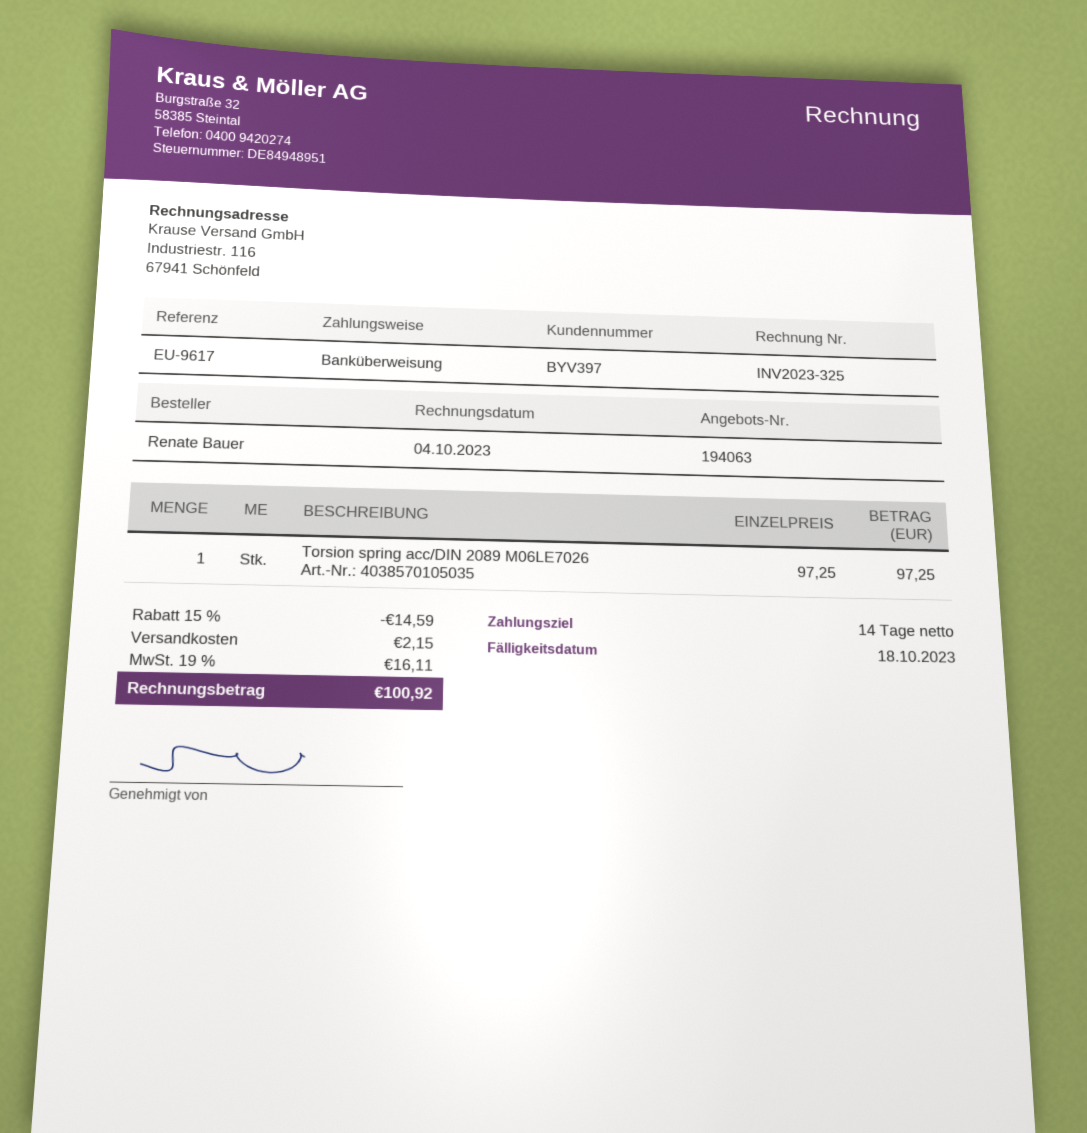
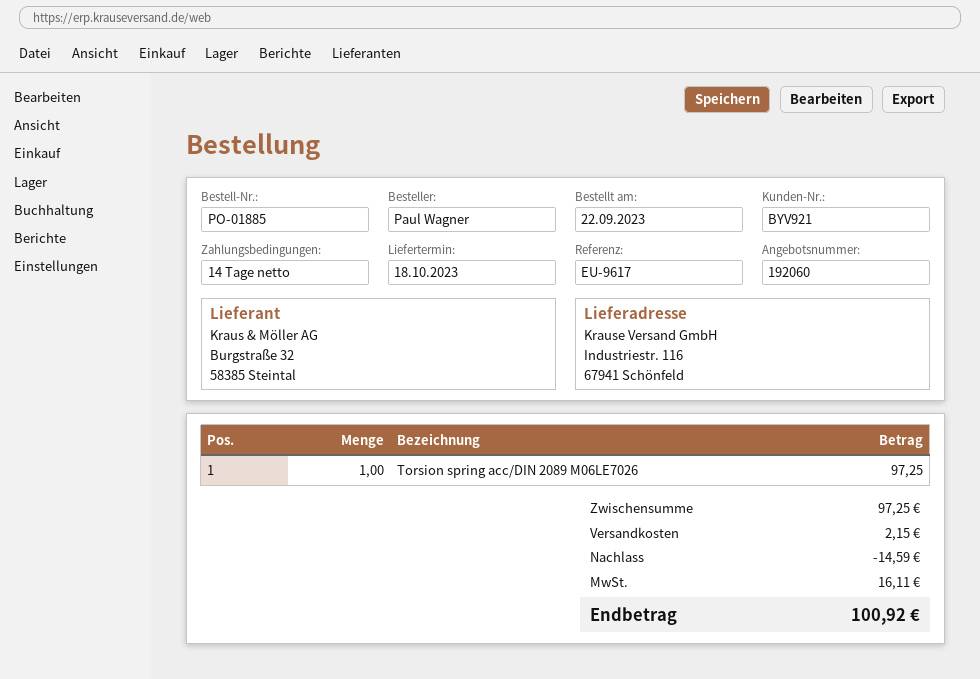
quote number: 194063 -> 192060
customer number: BYV397 -> BYV921
ordered by: Renate Bauer -> Paul Wagner

